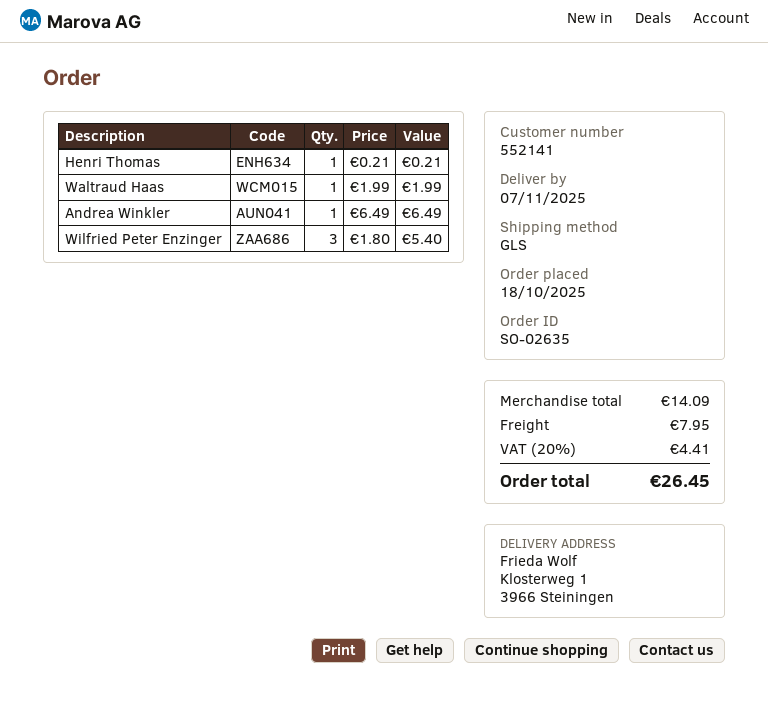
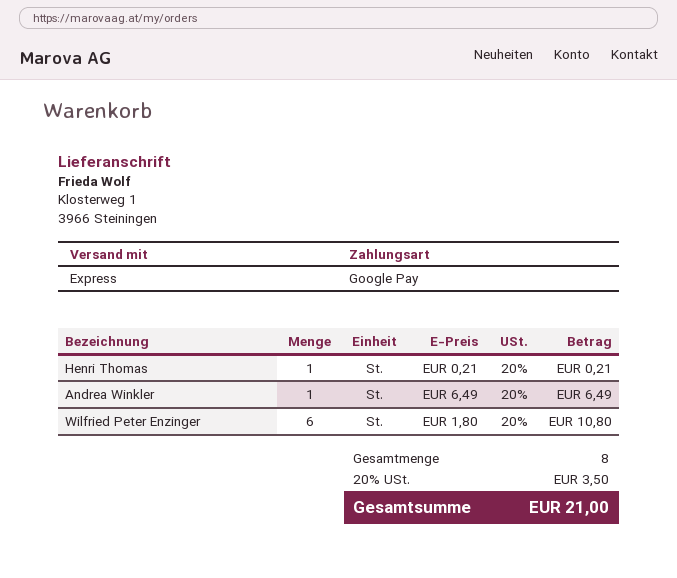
shipping method: GLS -> express
Waltraud Haas: 1 x 1.99 = 1.99 -> none
Wilfried Peter Enzinger: 3 x 1.80 = 5.40 -> 6 x 1.80 = 10.80
shipping: 7.95 -> none
tax: 20% = 4.41 -> 20% = 3.50
total: 26.45 -> 21.00

